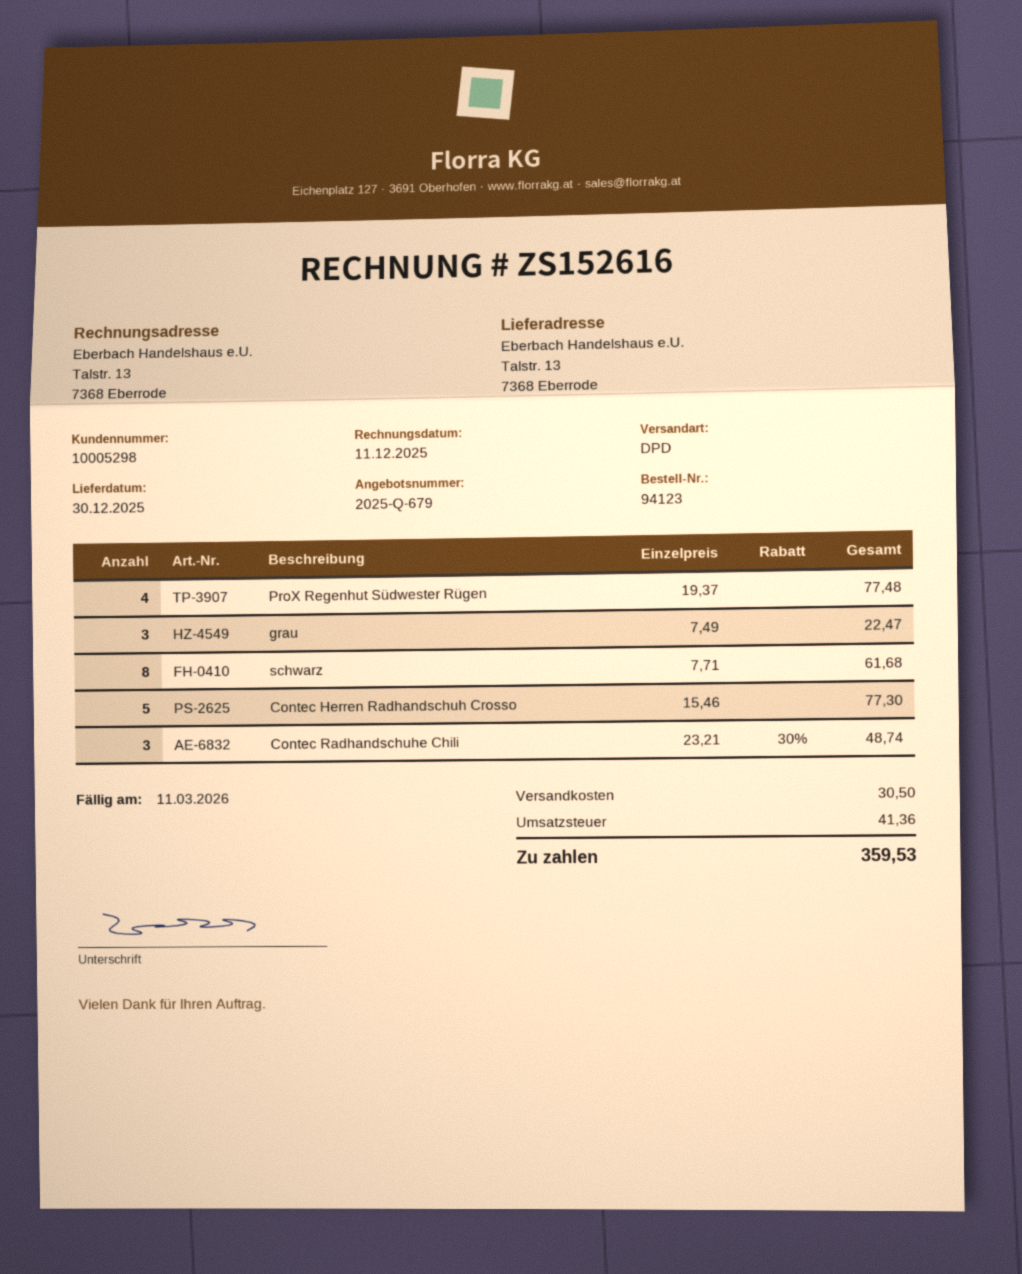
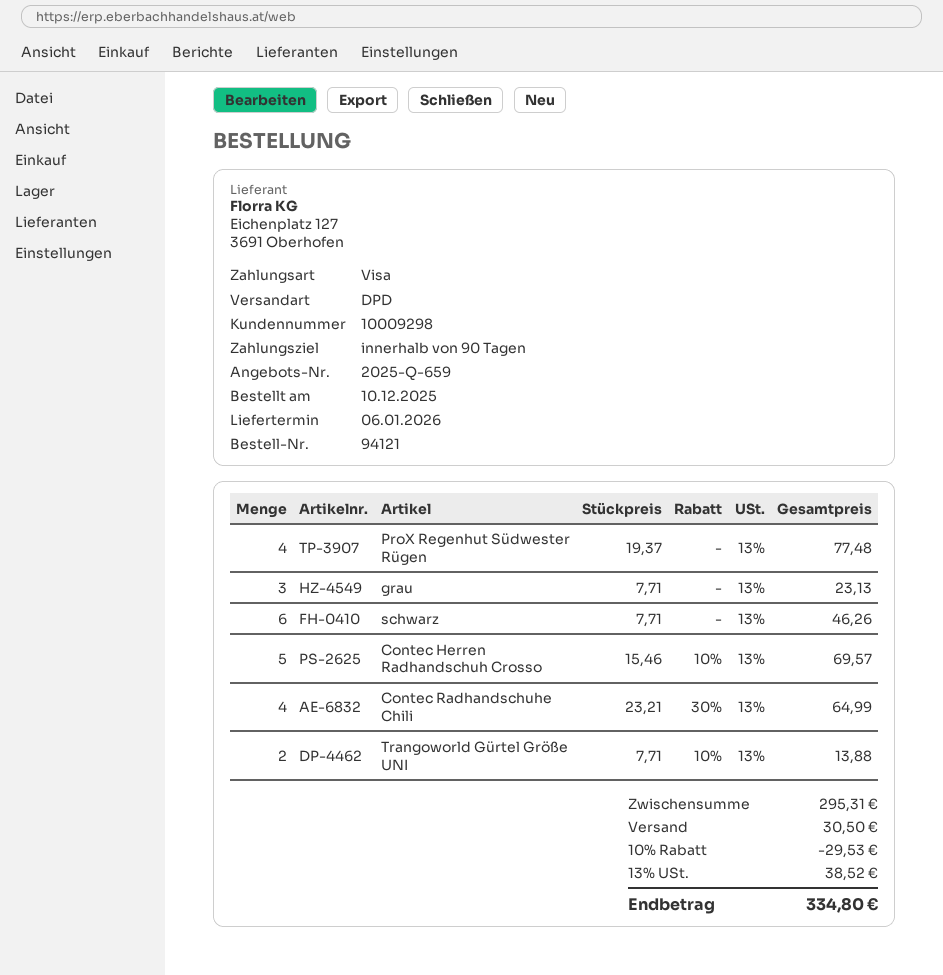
quote number: 2025-Q-679 -> 2025-Q-659
order number: 94123 -> 94121
delivery date: 2025-12-30 -> 2026-01-06
customer number: 10005298 -> 10009298
grau: 3 x 7.49 = 22.47 -> 3 x 7.71 = 23.13
schwarz: 8 x 7.71 = 61.68 -> 6 x 7.71 = 46.26
Contec Herren Radhandschuh Crosso: 5 x 15.46 = 77.30 -> 5 x 15.46 - 10% = 69.57
Contec Radhandschuhe Chili: 3 x 23.21 - 30% = 48.74 -> 4 x 23.21 - 30% = 64.99
Trangoworld Gürtel Größe UNI: none -> 2 x 7.71 - 10% = 13.88
discount: none -> 10% = 29.53
tax: 41.36 -> 38.52
total: 359.53 -> 334.80

